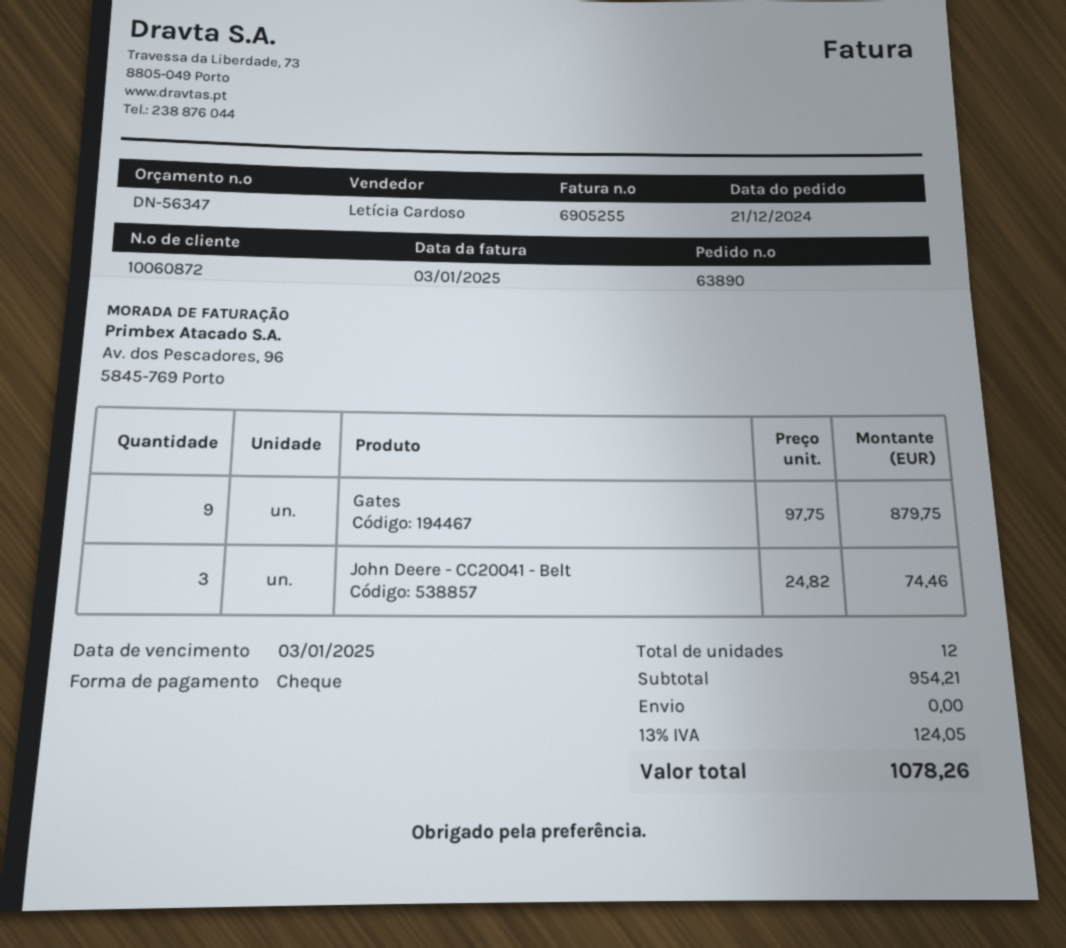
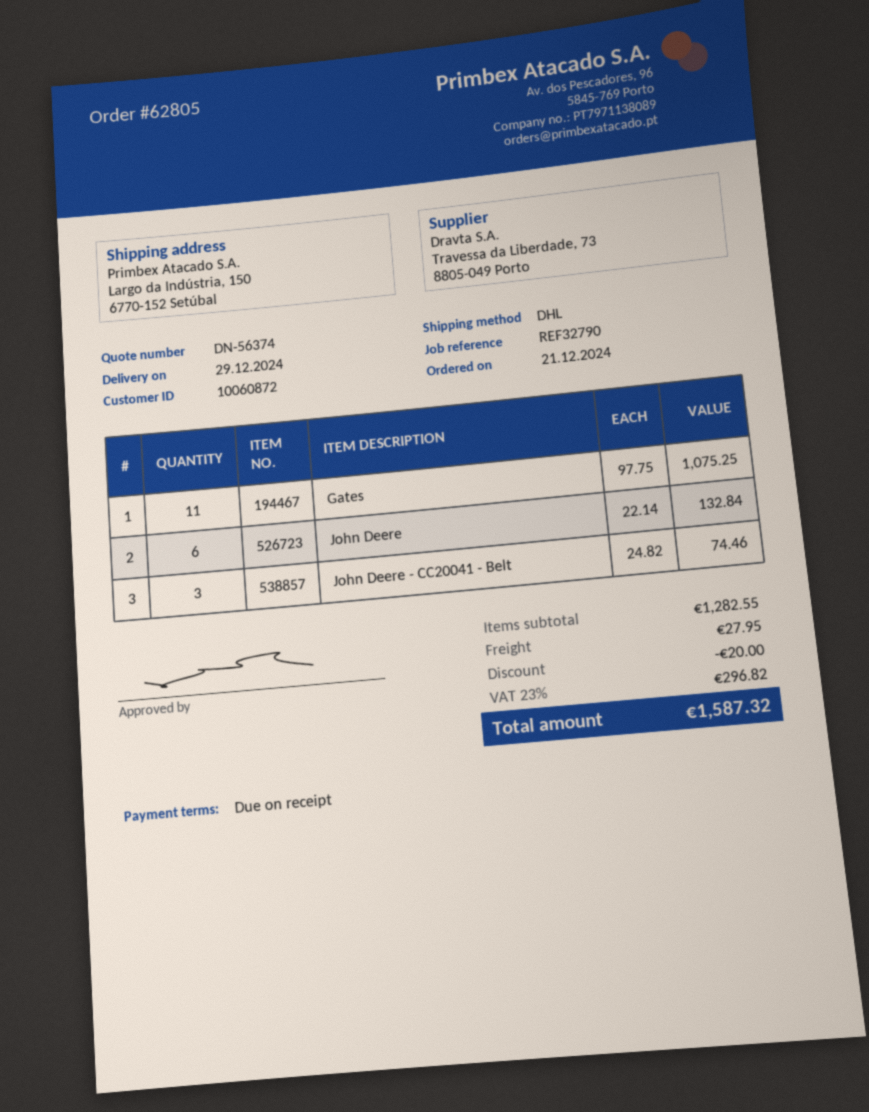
quote number: DN-56347 -> DN-56374
order number: 63890 -> 62805
Gates: 9 x 97.75 = 879.75 -> 11 x 97.75 = 1075.25
John Deere: none -> 6 x 22.14 = 132.84
subtotal: 954.21 -> 1282.55
discount: none -> 20.00
shipping: 0.00 -> 27.95
tax: 13% = 124.05 -> 23% = 296.82
total: 1078.26 -> 1587.32

